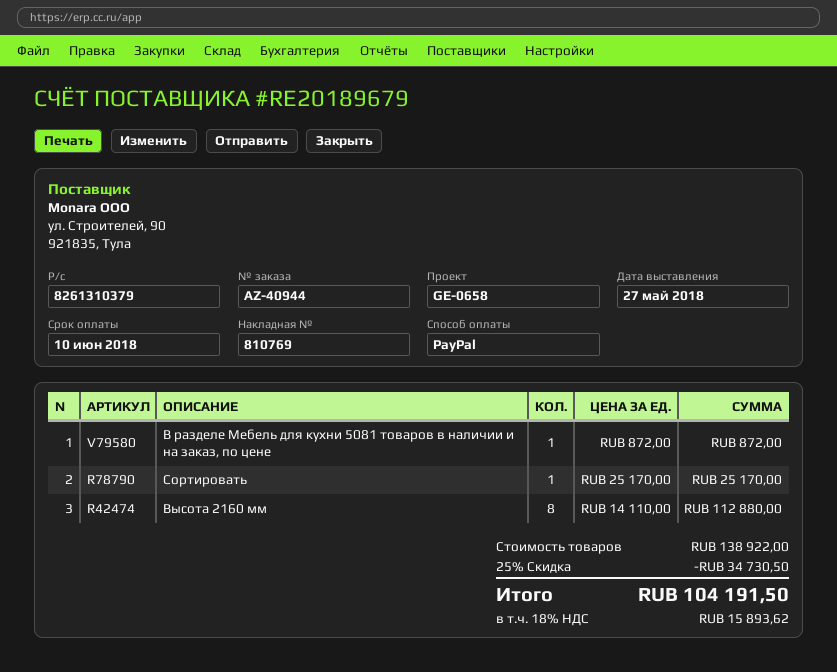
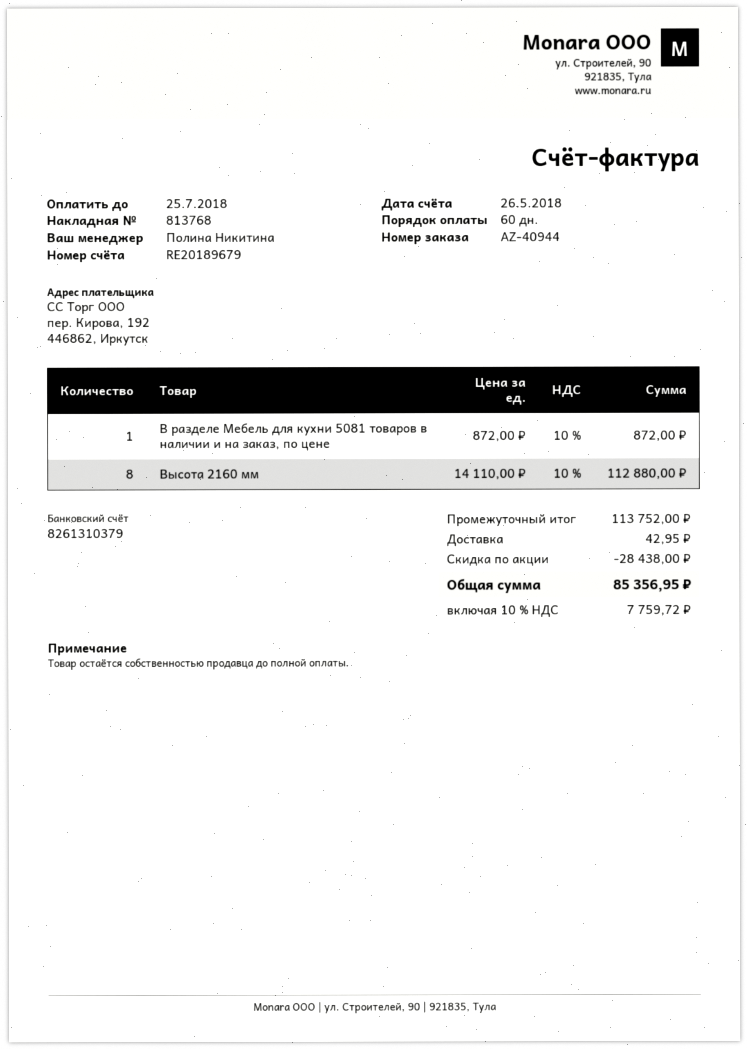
delivery note number: 810769 -> 813768
invoice date: 2018-05-27 -> 2018-05-26
due date: 2018-06-10 -> 2018-07-25
Сортировать: 1 x 25170.00 = 25170.00 -> none
subtotal: 138922.00 -> 113752.00
discount: 34730.50 -> 28438.00
shipping: none -> 42.95
tax: 18% = 15893.62 -> 10% = 7759.72
total: 104191.50 -> 85356.95

